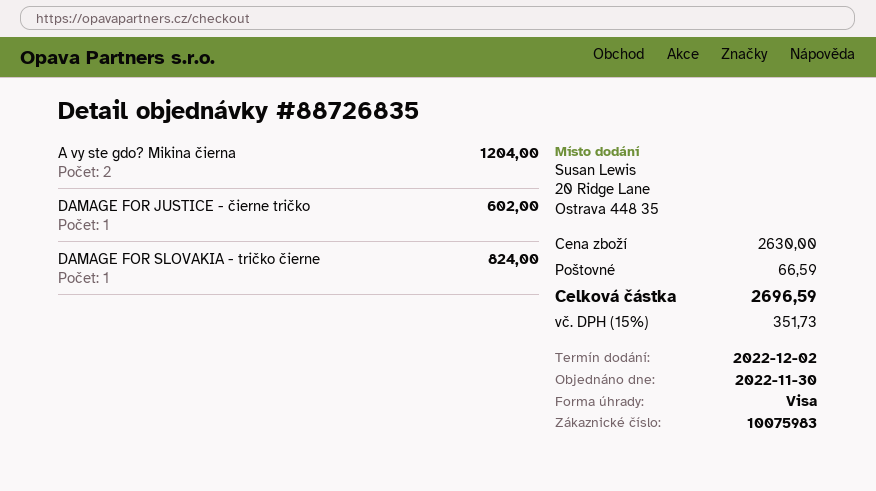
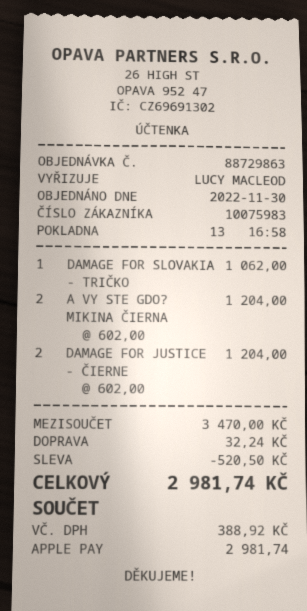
order number: 88726835 -> 88729863
payment method: Visa -> Apple Pay
DAMAGE FOR JUSTICE - čierne tričko: 1 for 602.00 -> 2 for 1204.00
DAMAGE FOR SLOVAKIA - tričko čierne: 1 for 824.00 -> 1 for 1062.00
subtotal: 2630.00 -> 3470.00
discount: none -> 520.50
shipping: 66.59 -> 32.24
tax: 351.73 -> 388.92
total: 2696.59 -> 2981.74

